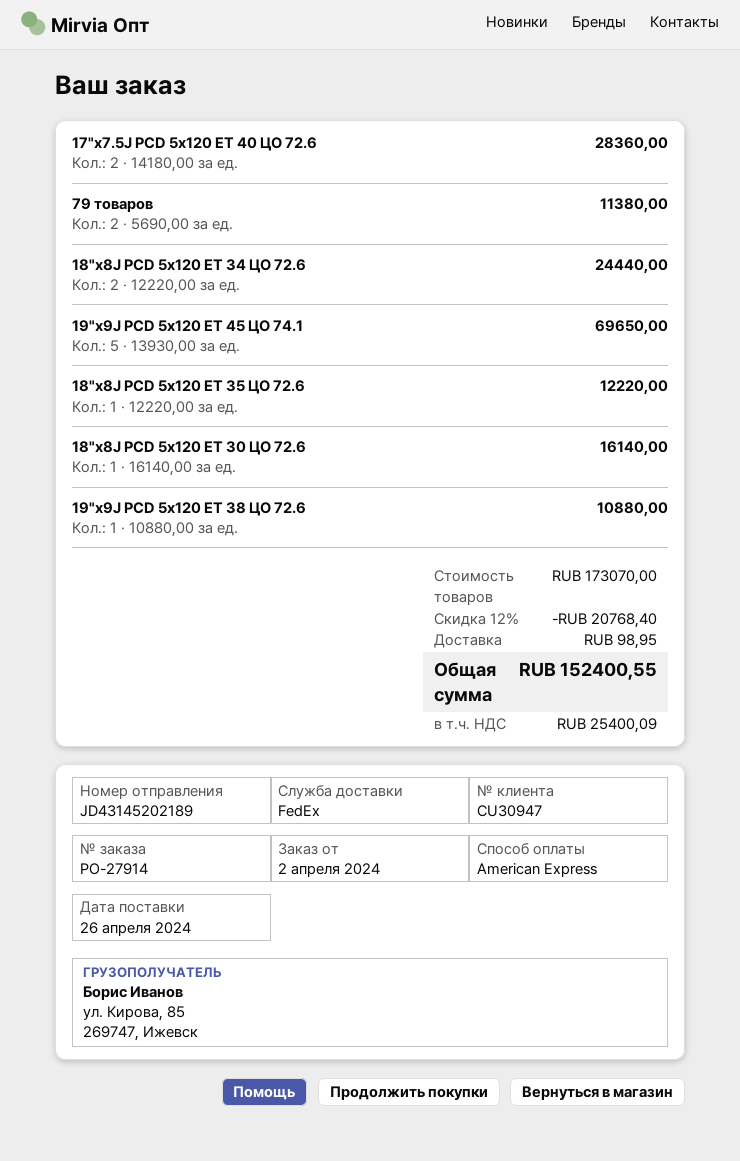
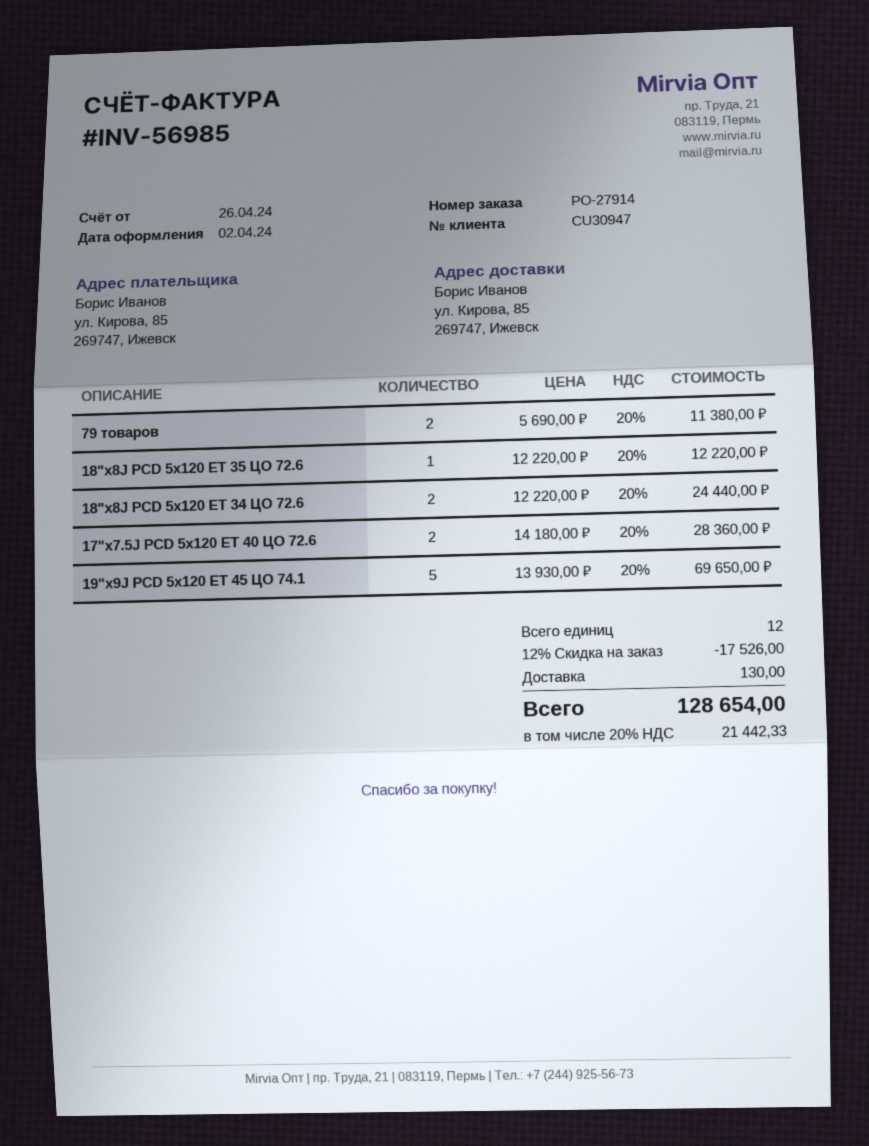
18"x8J PCD 5x120 ЕТ 30 ЦО 72.6: 1 x 16140.00 = 16140.00 -> none
19"x9J PCD 5x120 ЕТ 38 ЦО 72.6: 1 x 10880.00 = 10880.00 -> none
discount: 12% = 20768.40 -> 12% = 17526.00
shipping: 98.95 -> 130.00
tax: 25400.09 -> 21442.33
total: 152400.55 -> 128654.00

